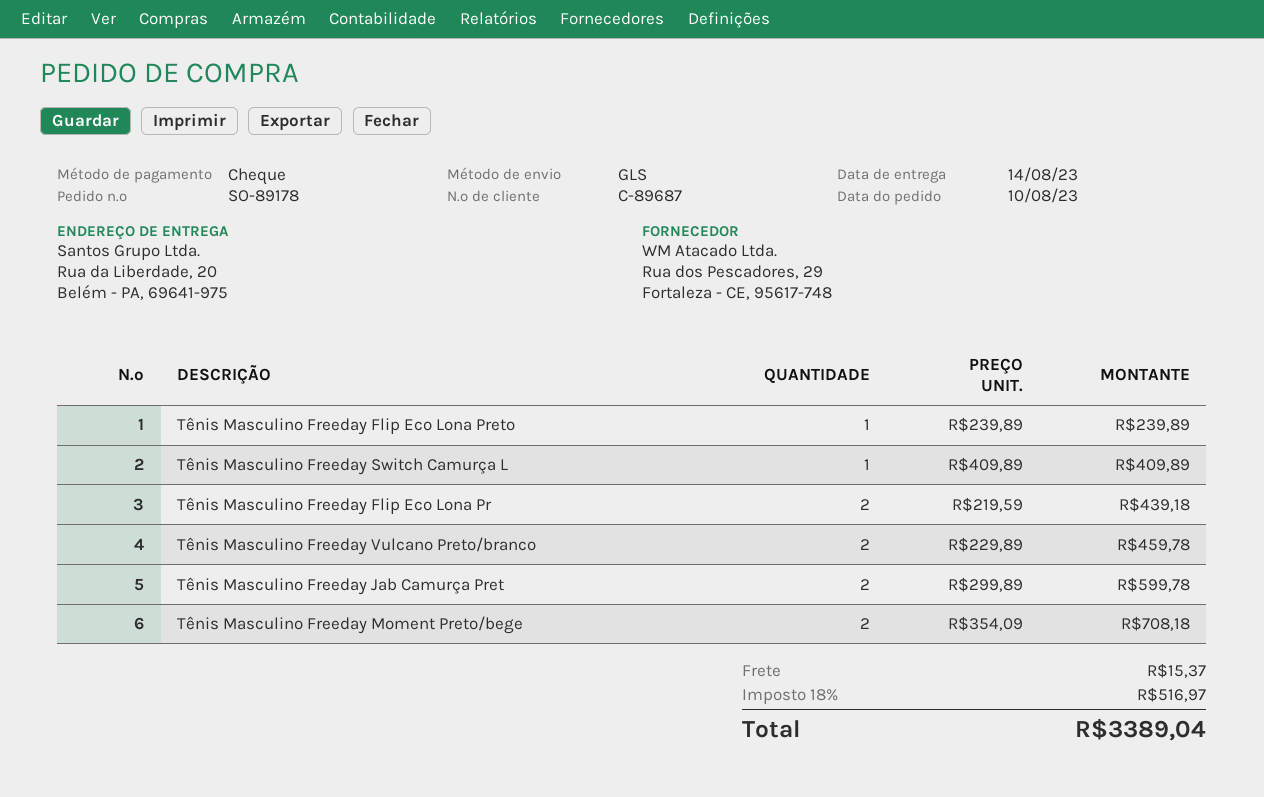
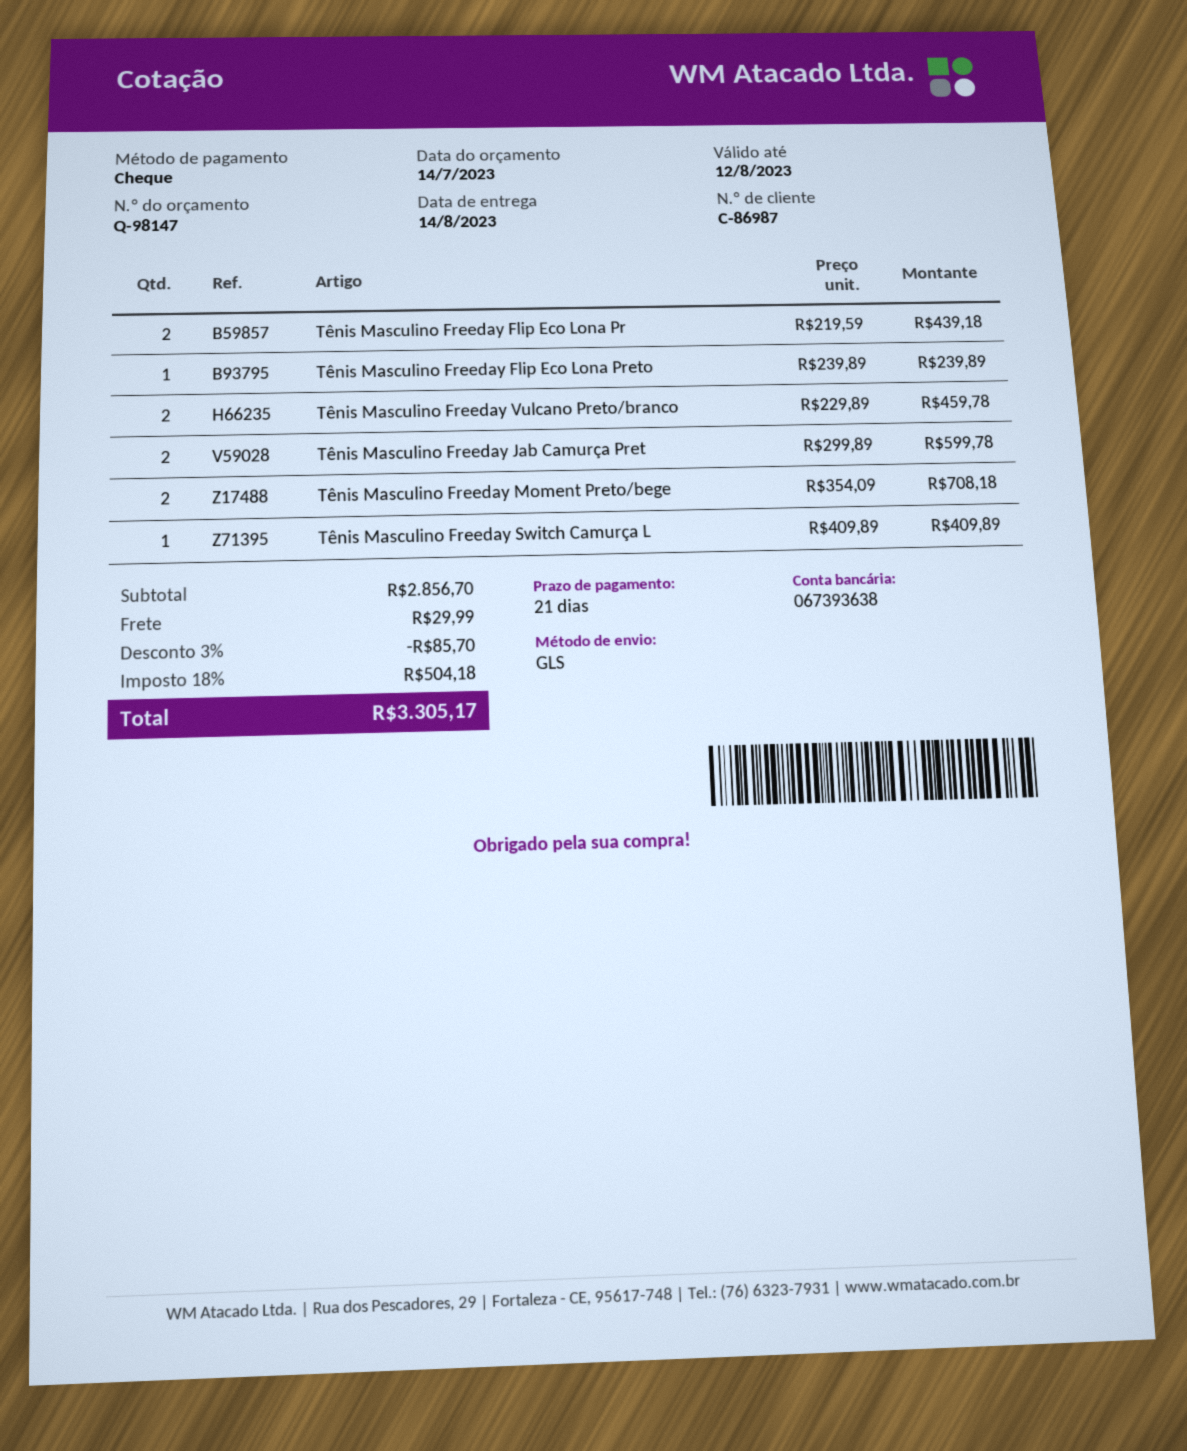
customer number: C-89687 -> C-86987
discount: none -> 3% = 85.70
shipping: 15.37 -> 29.99
tax: 18% = 516.97 -> 18% = 504.18
total: 3389.04 -> 3305.17

